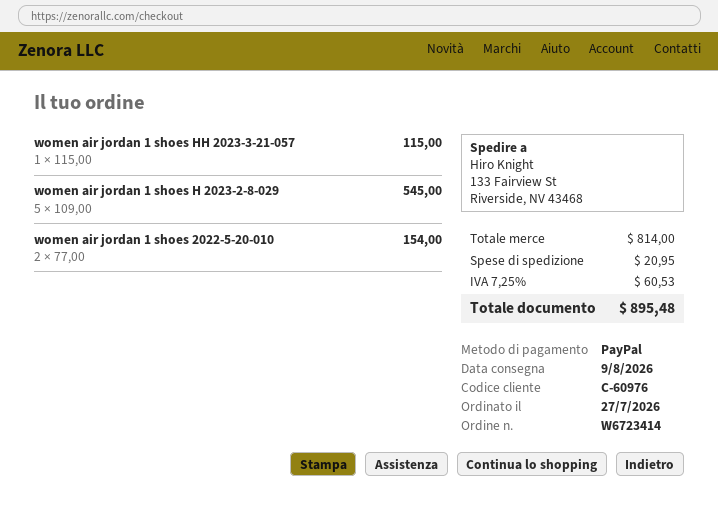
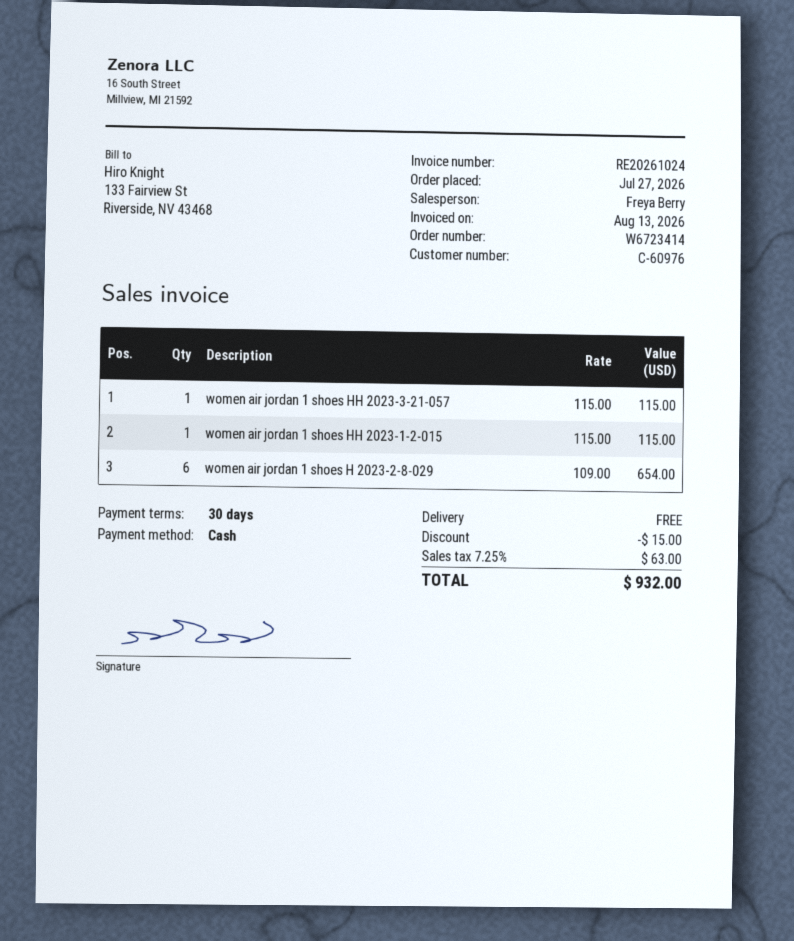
payment method: PayPal -> cash
women air jordan 1 shoes H 2023-2-8-029: 5 x 109.00 = 545.00 -> 6 x 109.00 = 654.00
women air jordan 1 shoes 2022-5-20-010: 2 x 77.00 = 154.00 -> none
women air jordan 1 shoes HH 2023-1-2-015: none -> 1 x 115.00 = 115.00
discount: none -> 15.00
shipping: 20.95 -> 0.00
tax: 7.25% = 60.53 -> 7.25% = 63.00
total: 895.48 -> 932.00

